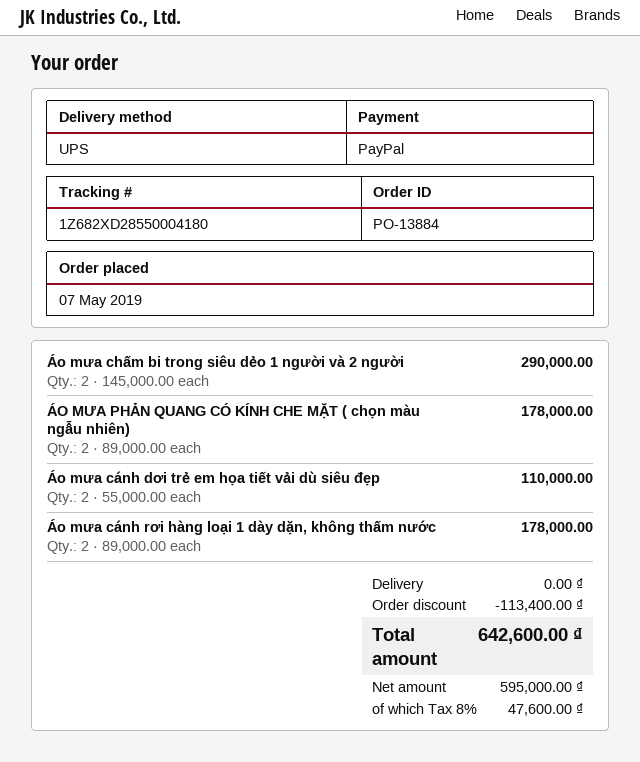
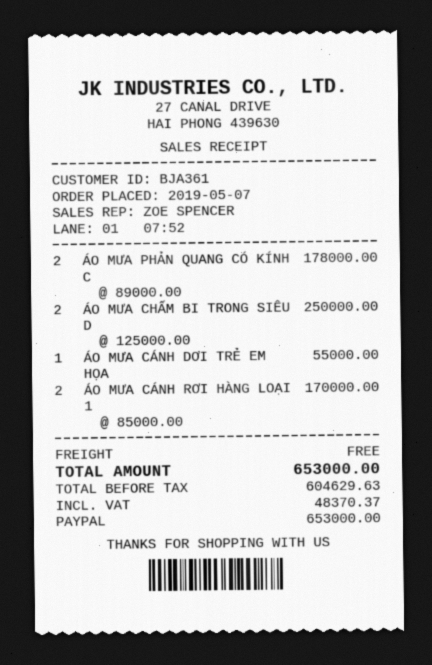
Áo mưa chấm bi trong siêu dẻo 1 người và 2 người: 2 x 145000.00 = 290000.00 -> 2 x 125000.00 = 250000.00
Áo mưa cánh dơi trẻ em họa tiết vải dù siêu đẹp: 2 x 55000.00 = 110000.00 -> 1 x 55000.00 = 55000.00
Áo mưa cánh rơi hàng loại 1 dày dặn, không thấm nước: 2 x 89000.00 = 178000.00 -> 2 x 85000.00 = 170000.00
discount: 113400.00 -> none
net: 595000.00 -> 604629.63
tax: 47600.00 -> 48370.37
total: 642600.00 -> 653000.00

